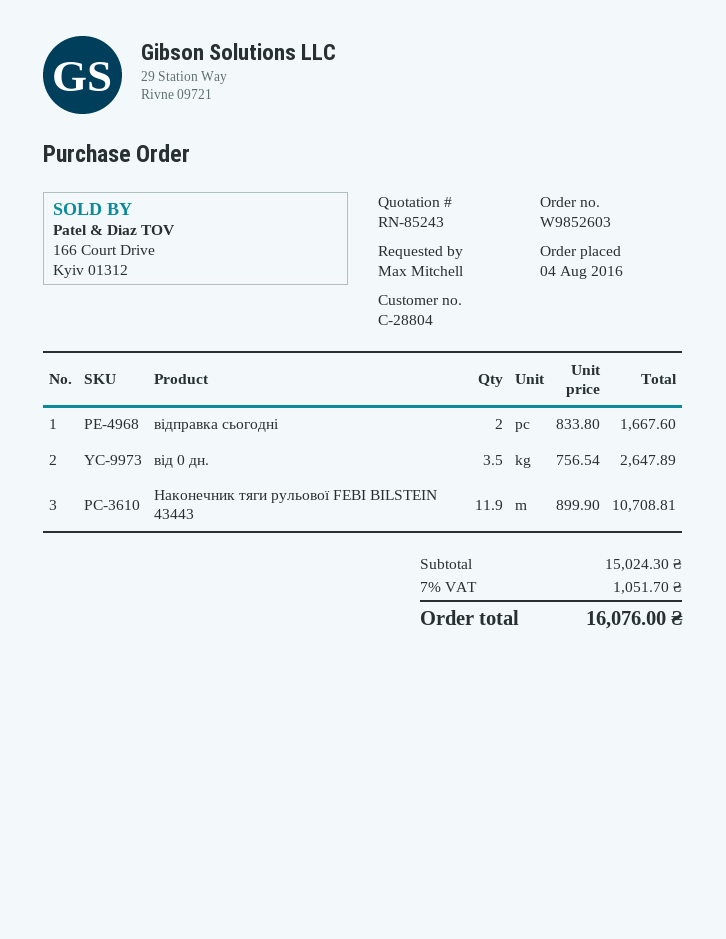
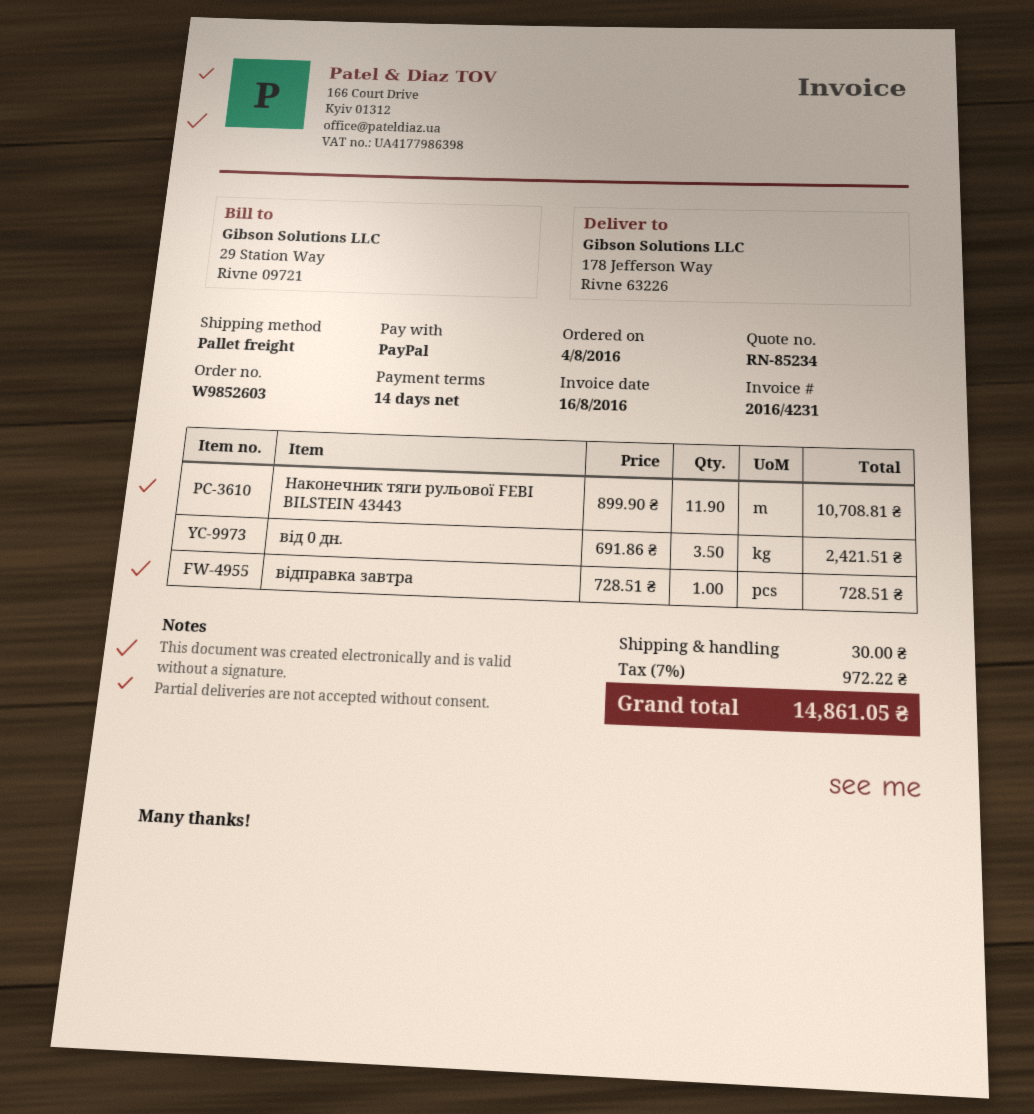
quote number: RN-85243 -> RN-85234
відправка сьогодні: 2 x 833.80 = 1667.60 -> none
від 0 дн.: 3.5 x 756.54 = 2647.89 -> 3.5 x 691.86 = 2421.51
відправка завтра: none -> 1 x 728.51 = 728.51
shipping: none -> 30.00
tax: 7% = 1051.70 -> 7% = 972.22
total: 16076.00 -> 14861.05

